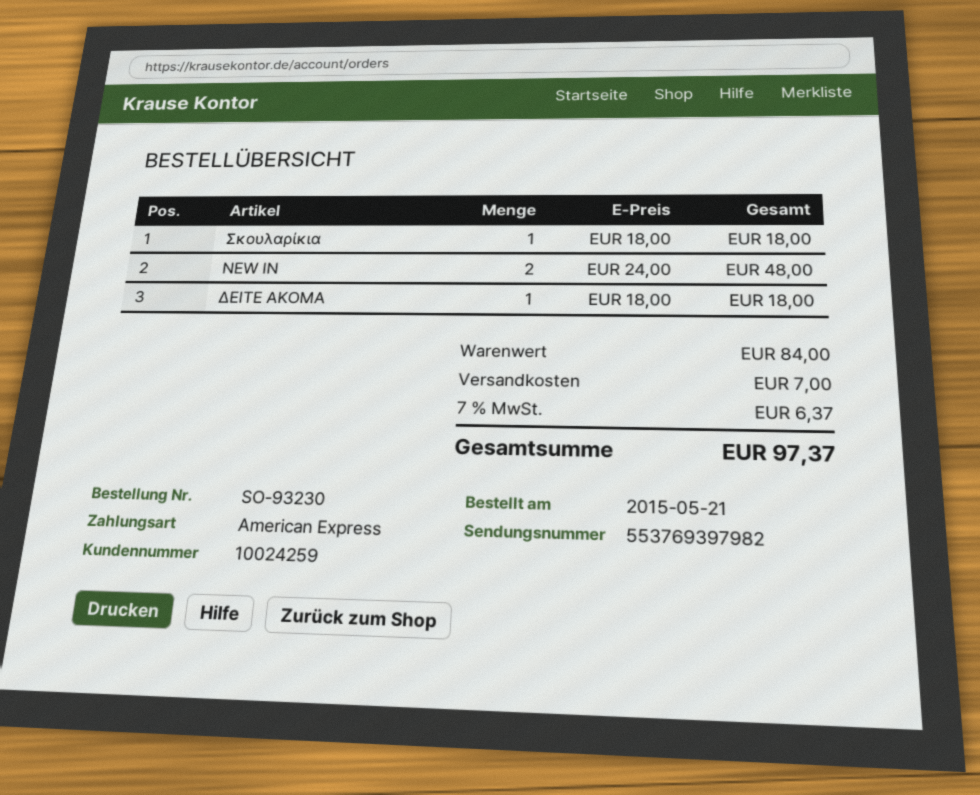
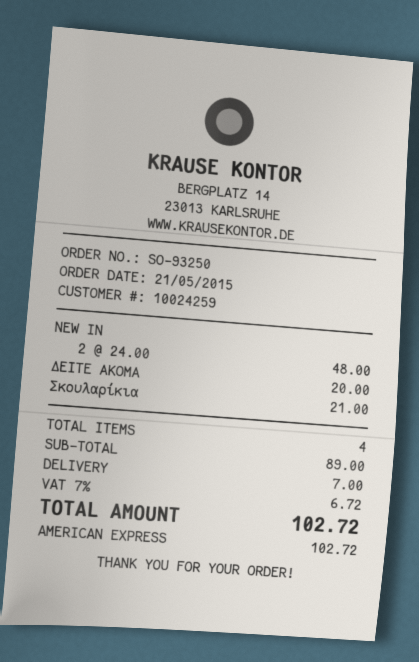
order number: SO-93230 -> SO-93250
Σκουλαρίκια: 1 x 18.00 = 18.00 -> 1 x 21.00 = 21.00
ΔΕΙΤΕ ΑΚΟΜΑ: 1 x 18.00 = 18.00 -> 1 x 20.00 = 20.00
subtotal: 84.00 -> 89.00
tax: 7% = 6.37 -> 7% = 6.72
total: 97.37 -> 102.72

